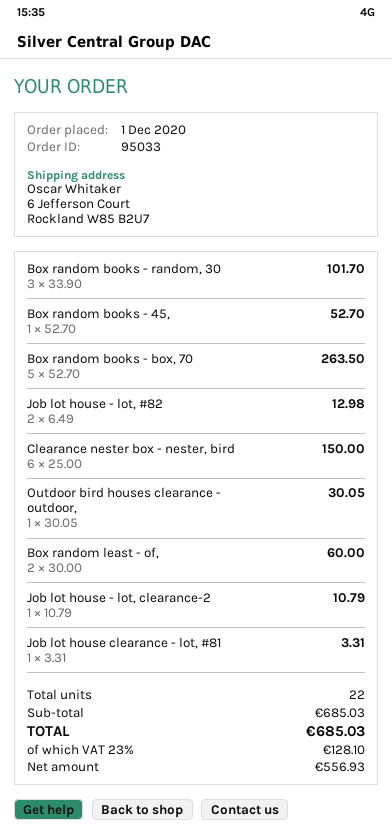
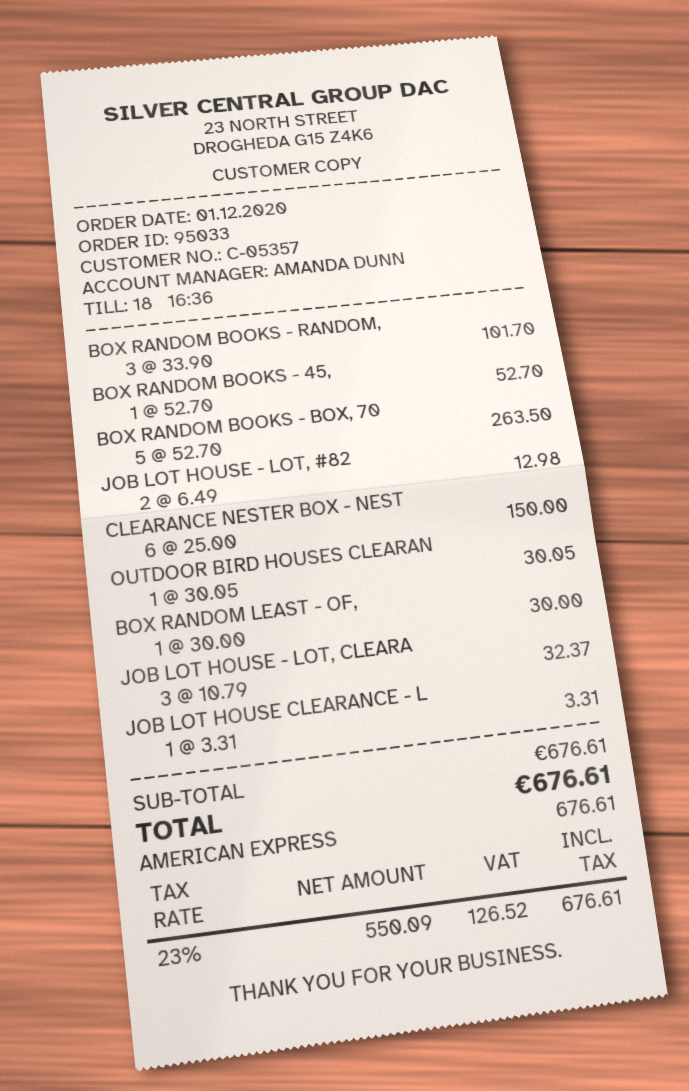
Box random least - of,: 2 x 30.00 = 60.00 -> 1 x 30.00 = 30.00
Job lot house - lot, clearance-2: 1 x 10.79 = 10.79 -> 3 x 10.79 = 32.37
subtotal: 685.03 -> 676.61
net: 556.93 -> 550.09
tax: 23% = 128.10 -> 23% = 126.52
total: 685.03 -> 676.61

